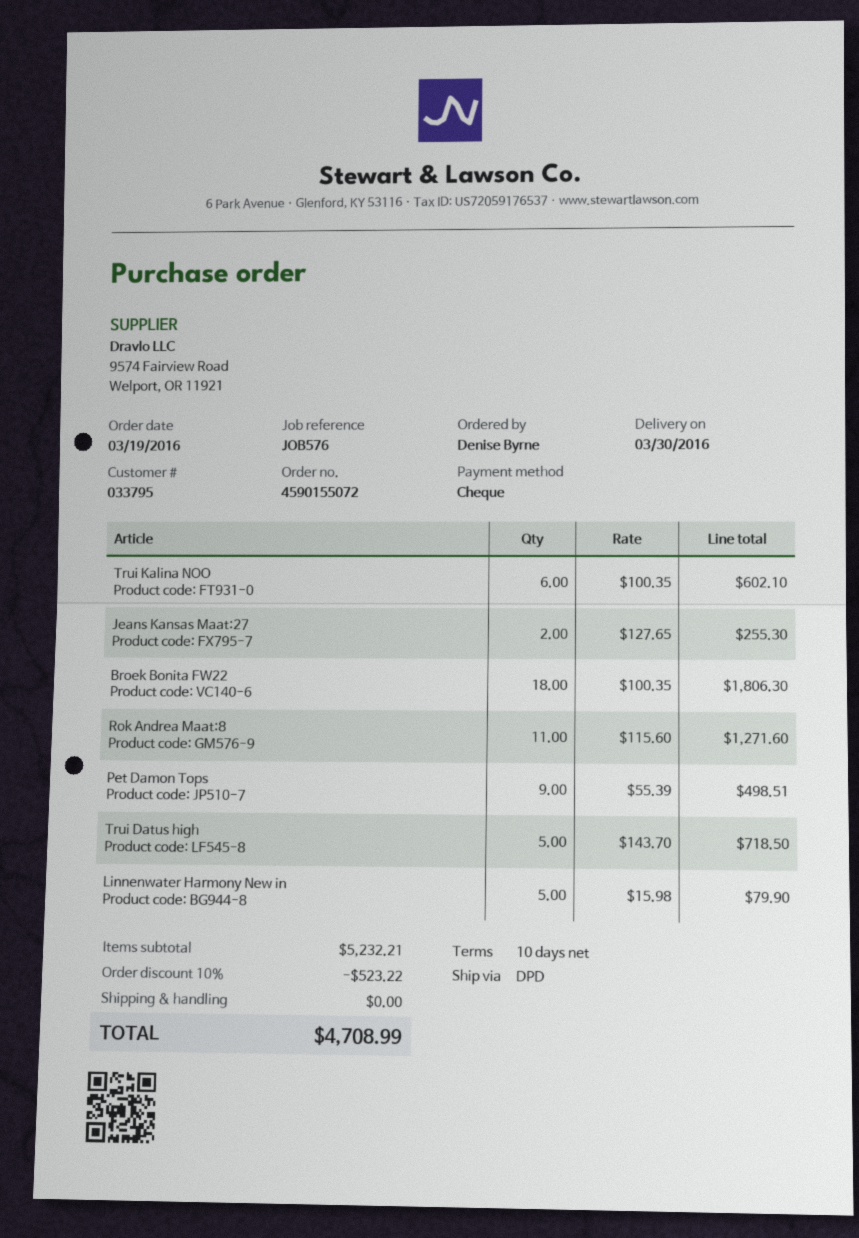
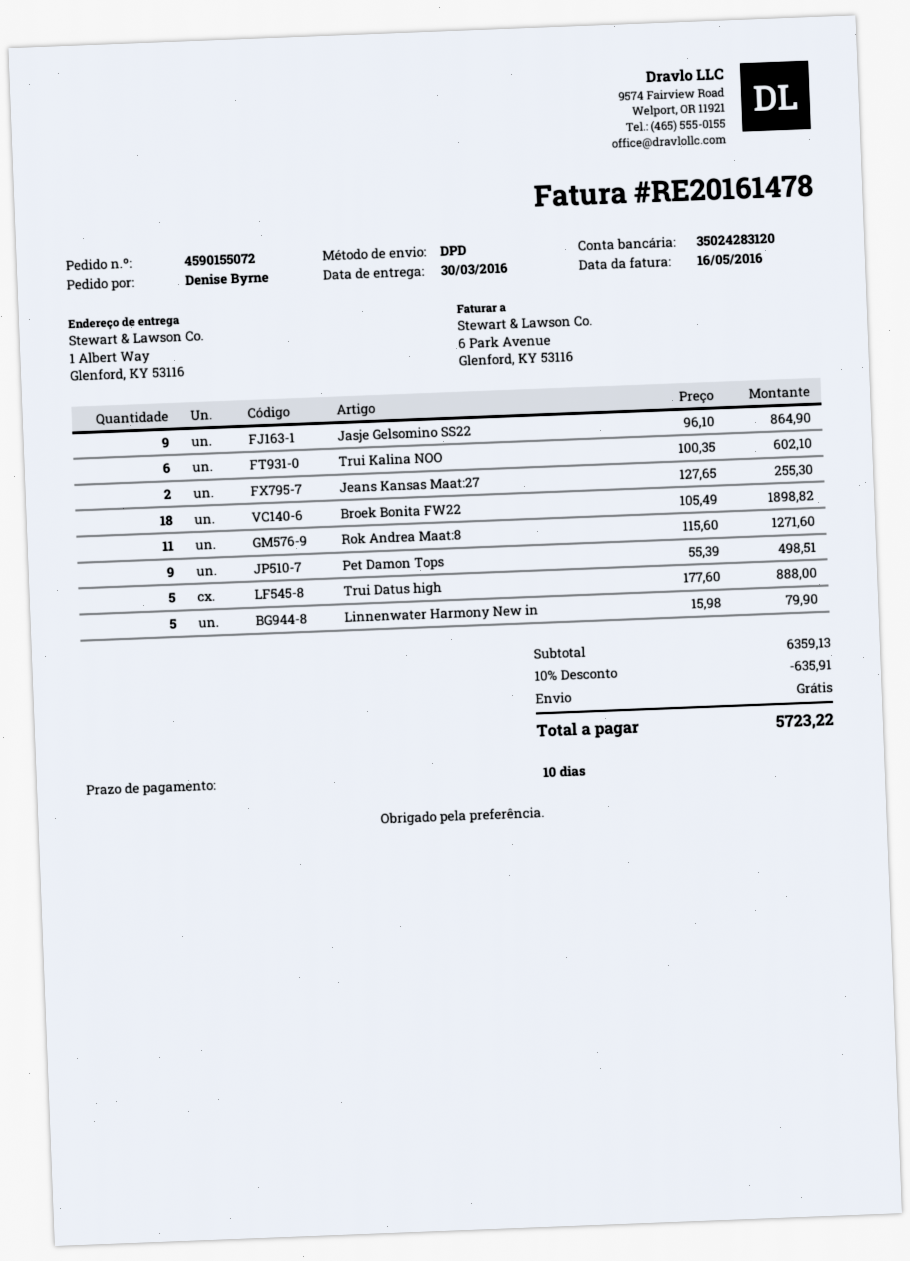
Broek Bonita FW22: 18 x 100.35 = 1806.30 -> 18 x 105.49 = 1898.82
Trui Datus high: 5 x 143.70 = 718.50 -> 5 x 177.60 = 888.00
Jasje Gelsomino SS22: none -> 9 x 96.10 = 864.90
subtotal: 5232.21 -> 6359.13
discount: 10% = 523.22 -> 10% = 635.91
total: 4708.99 -> 5723.22

